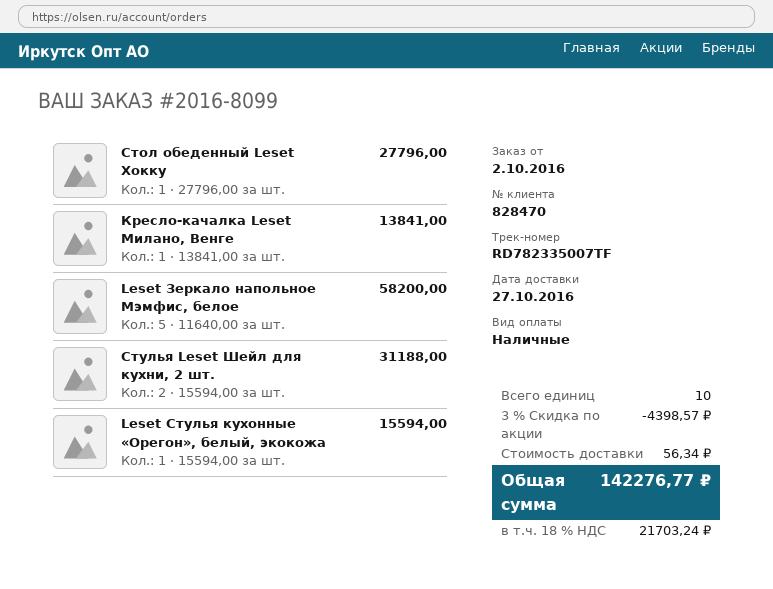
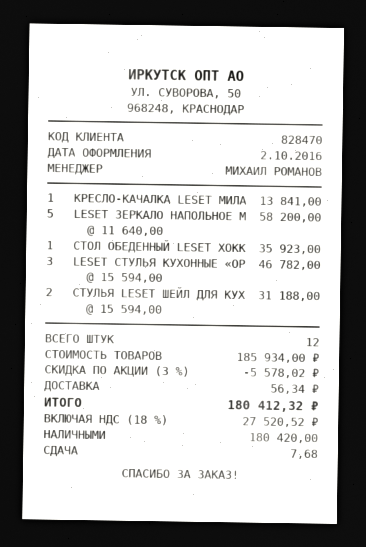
Стол обеденный Leset Хокку: 1 x 27796.00 = 27796.00 -> 1 x 35923.00 = 35923.00
Leset Стулья кухонные «Орегон», белый, экокожа: 1 x 15594.00 = 15594.00 -> 3 x 15594.00 = 46782.00
total quantity: 10 -> 12
discount: 3% = 4398.57 -> 3% = 5578.02
tax: 18% = 21703.24 -> 18% = 27520.52
total: 142276.77 -> 180412.32

